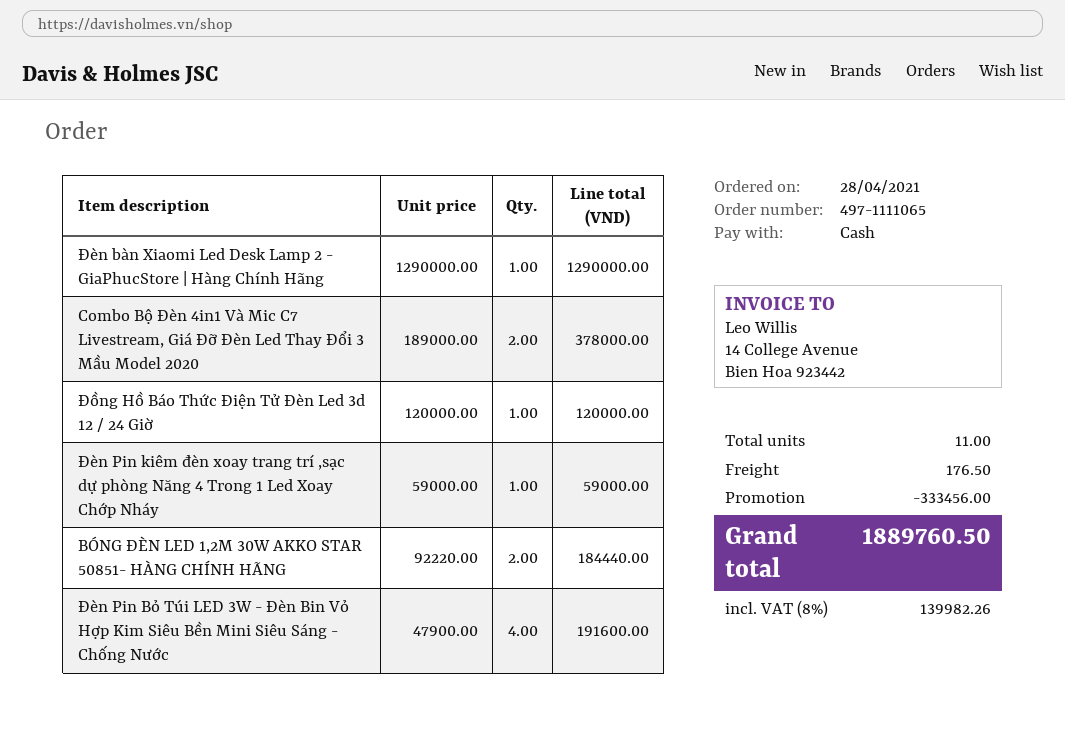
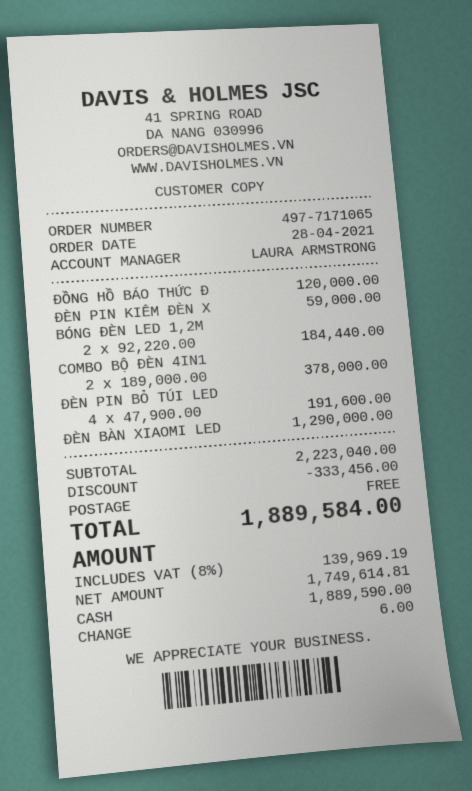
order number: 497-1111065 -> 497-7171065
shipping: 176.50 -> 0.00
tax: 8% = 139982.26 -> 8% = 139969.19
total: 1889760.50 -> 1889584.00

